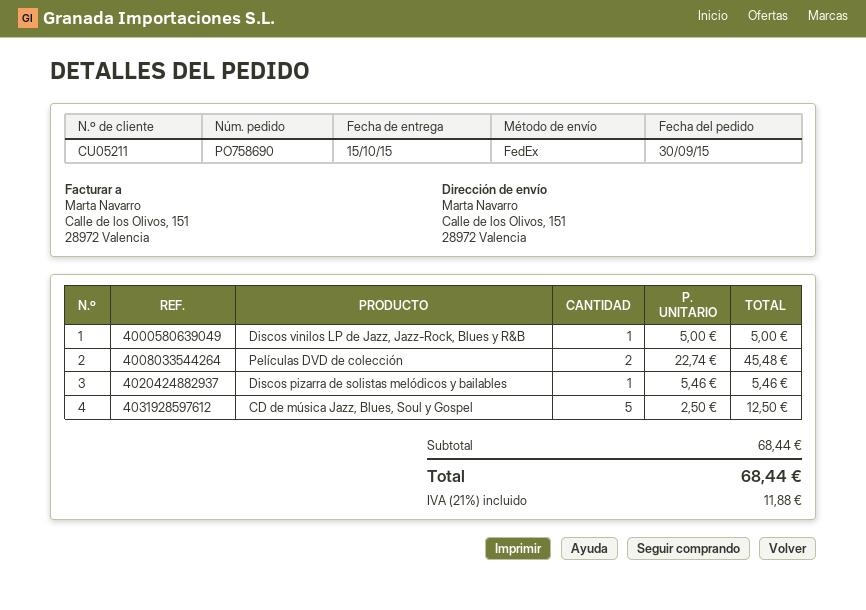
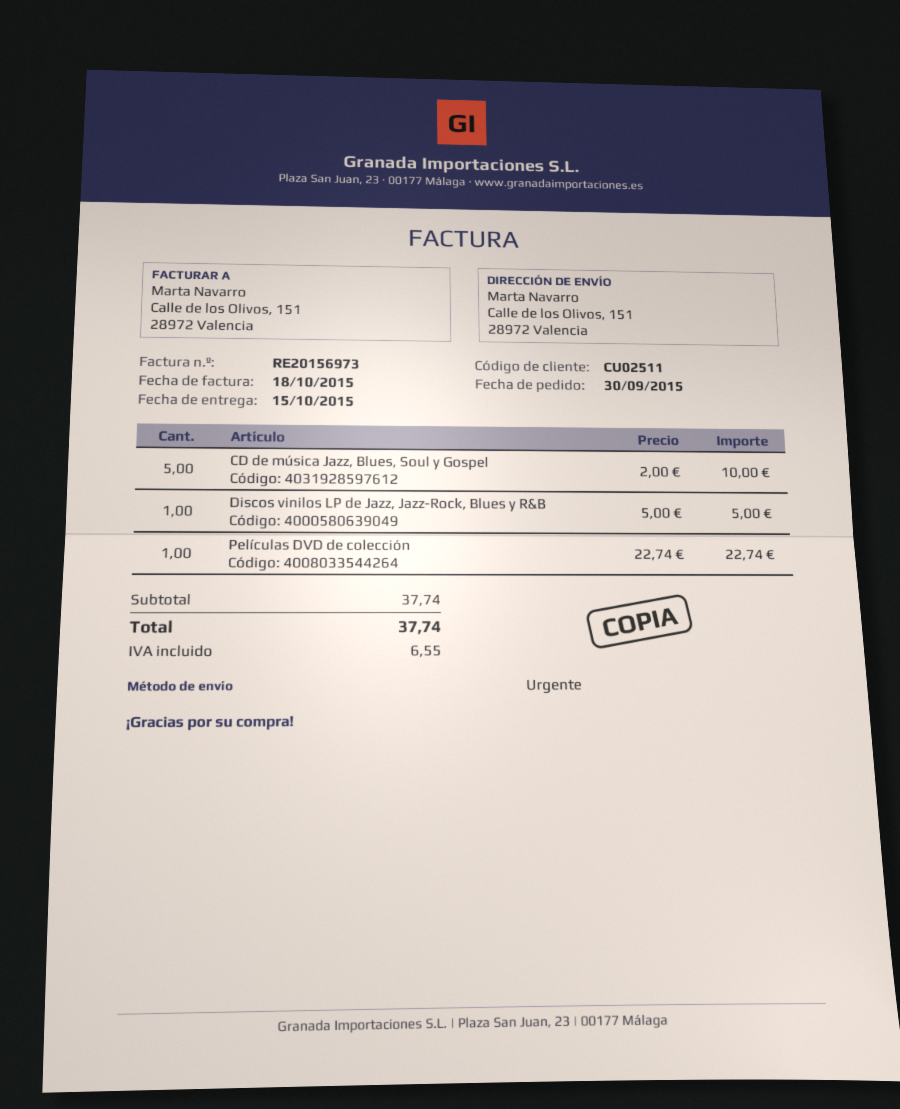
customer number: CU05211 -> CU02511
shipping method: FedEx -> express
Películas DVD de colección: 2 x 22.74 = 45.48 -> 1 x 22.74 = 22.74
Discos pizarra de solistas melódicos y bailables: 1 x 5.46 = 5.46 -> none
CD de música Jazz, Blues, Soul y Gospel: 5 x 2.50 = 12.50 -> 5 x 2.00 = 10.00
subtotal: 68.44 -> 37.74
tax: 11.88 -> 6.55
total: 68.44 -> 37.74

